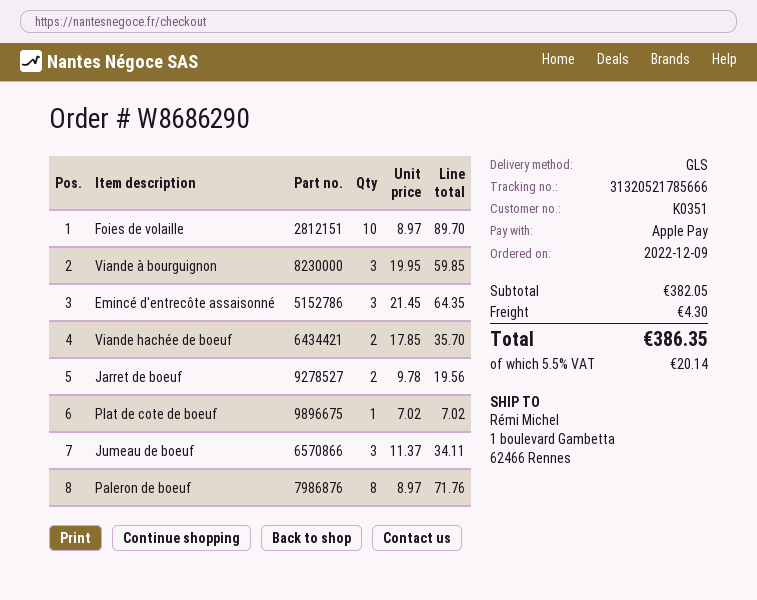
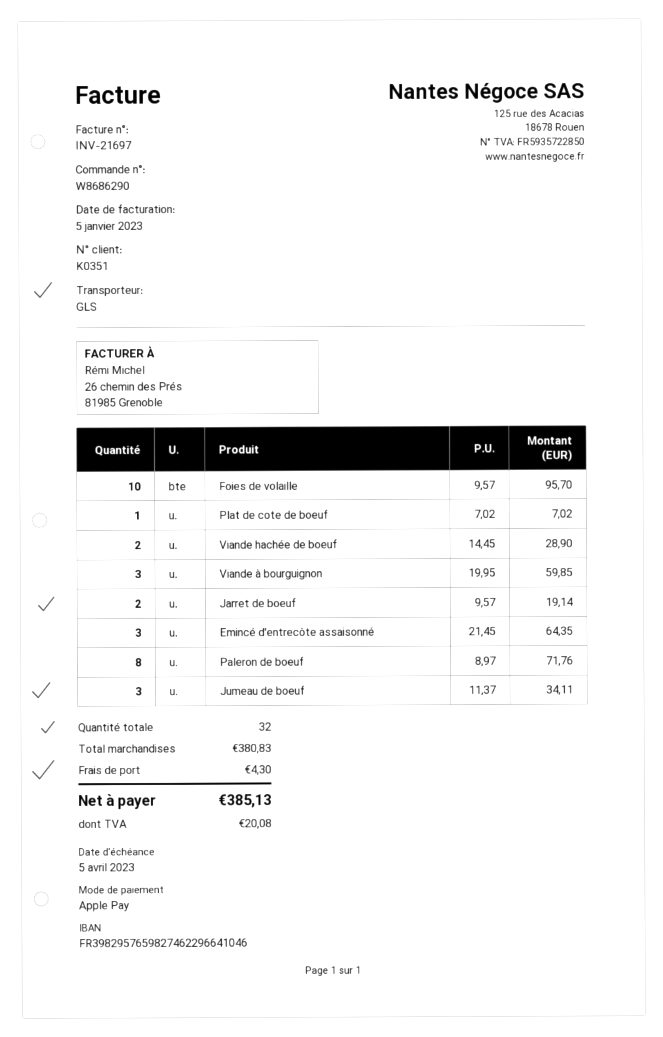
Foies de volaille: 10 x 8.97 = 89.70 -> 10 x 9.57 = 95.70
Viande hachée de boeuf: 2 x 17.85 = 35.70 -> 2 x 14.45 = 28.90
Jarret de boeuf: 2 x 9.78 = 19.56 -> 2 x 9.57 = 19.14
subtotal: 382.05 -> 380.83
tax: 20.14 -> 20.08
total: 386.35 -> 385.13

